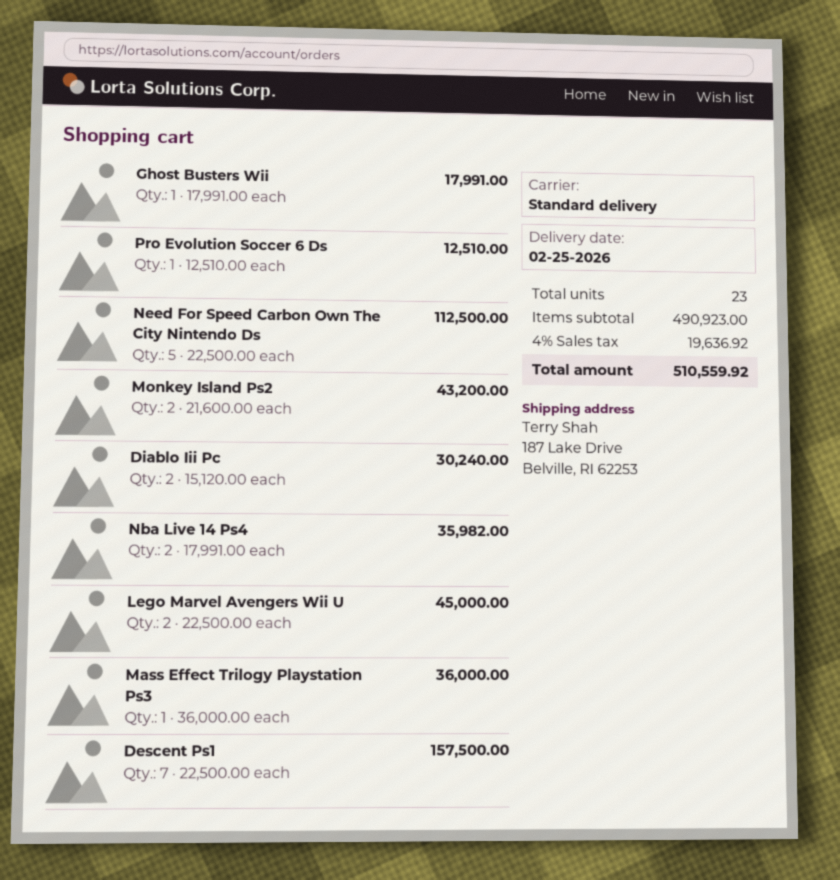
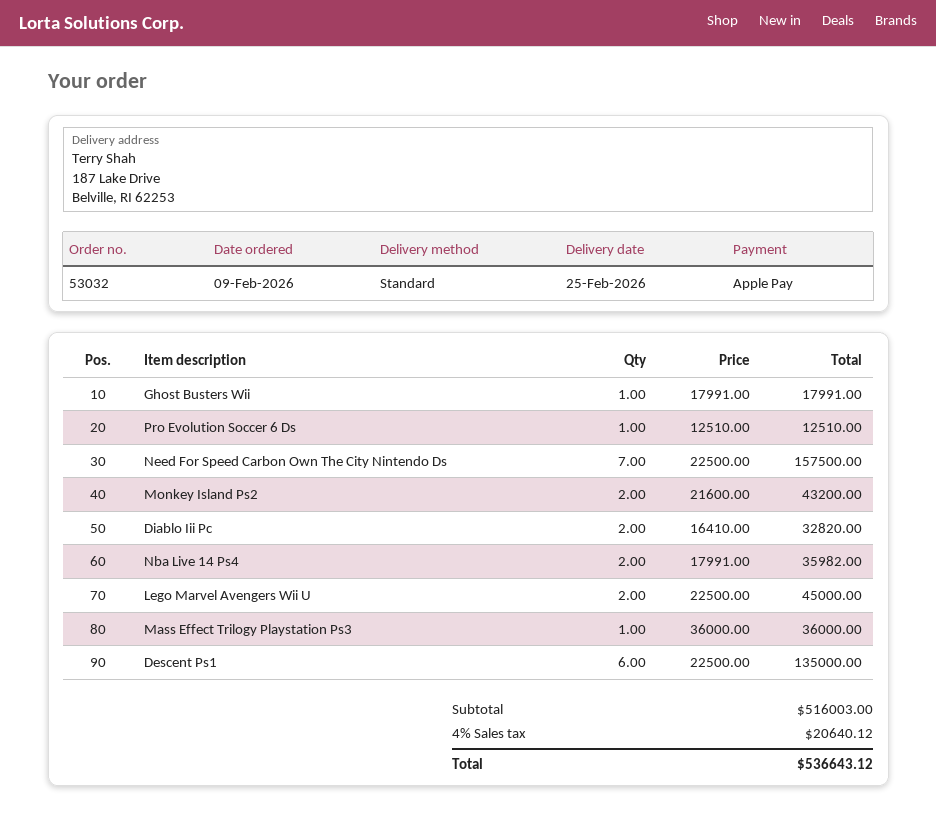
Need For Speed Carbon Own The City Nintendo Ds: 5 x 22500.00 = 112500.00 -> 7 x 22500.00 = 157500.00
Diablo Iii Pc: 2 x 15120.00 = 30240.00 -> 2 x 16410.00 = 32820.00
Descent Ps1: 7 x 22500.00 = 157500.00 -> 6 x 22500.00 = 135000.00
subtotal: 490923.00 -> 516003.00
tax: 4% = 19636.92 -> 4% = 20640.12
total: 510559.92 -> 536643.12

